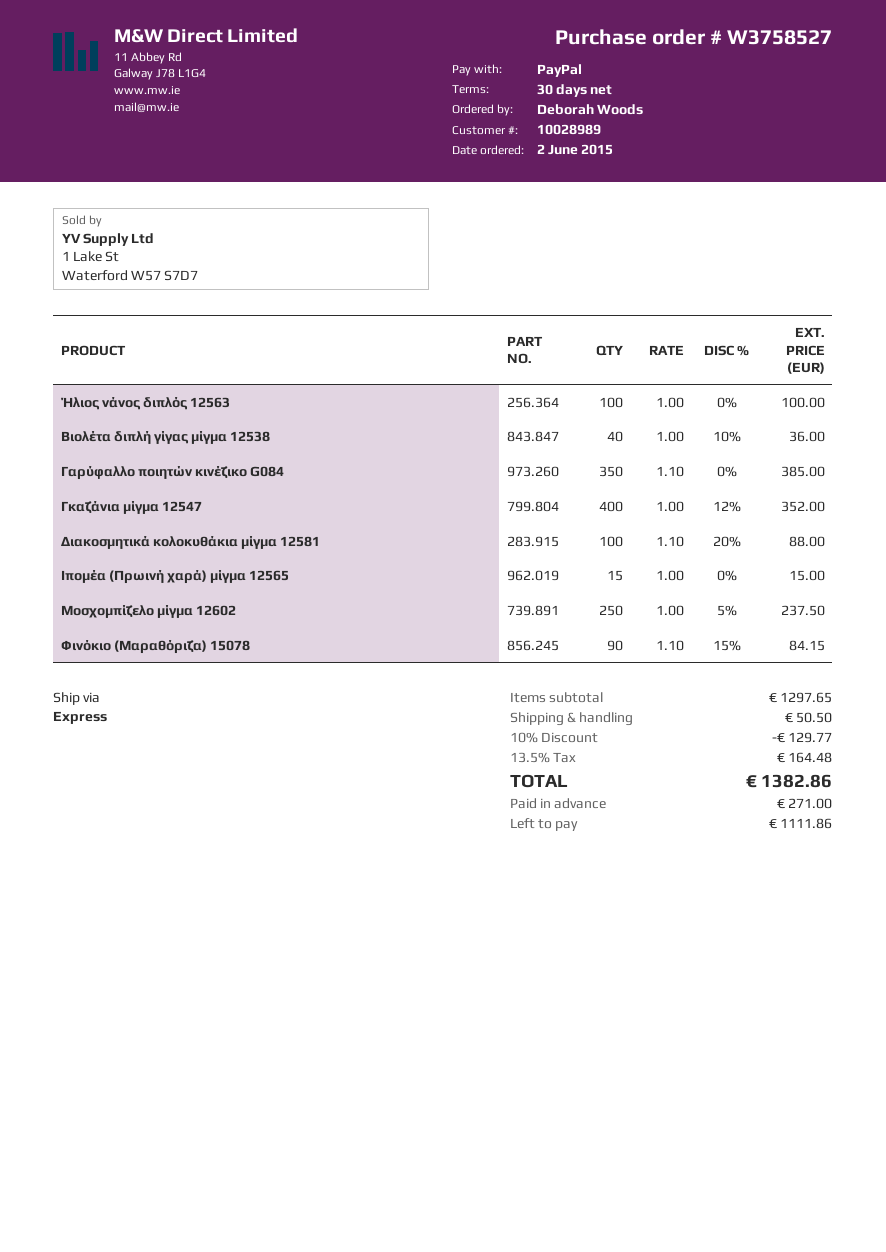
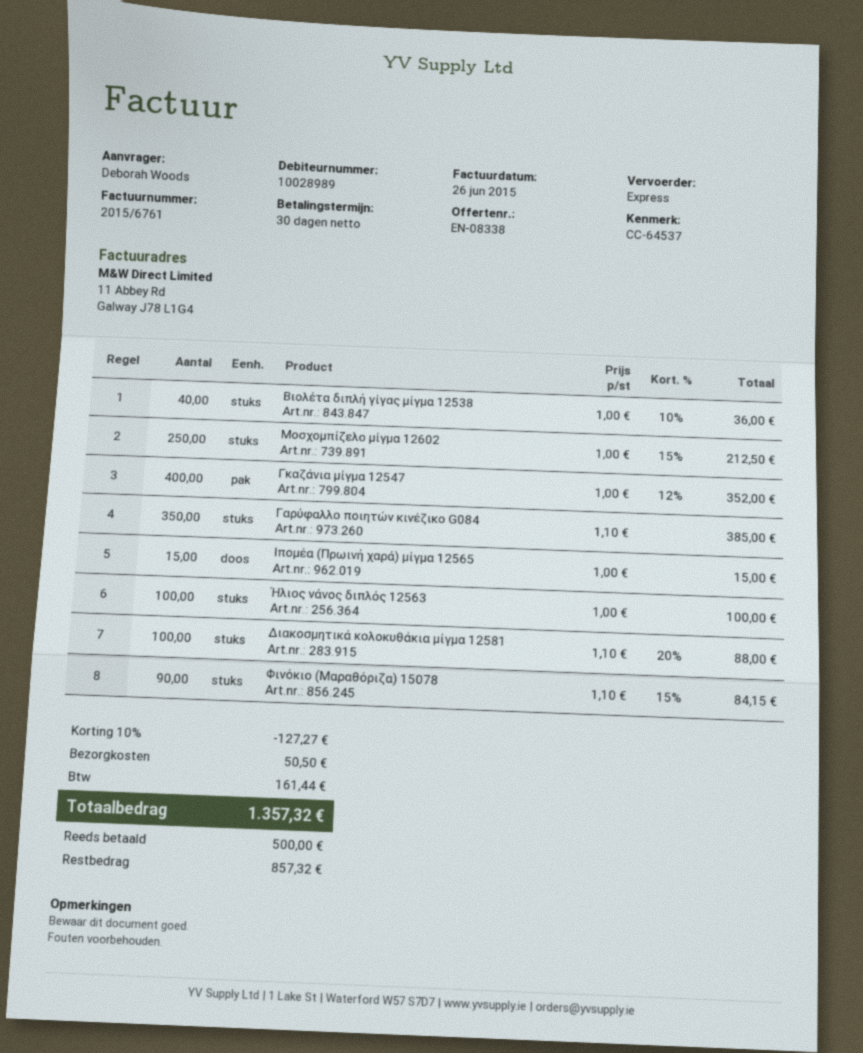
Μοσχομπίζελο μίγμα 12602: 250 x 1.00 - 5% = 237.50 -> 250 x 1.00 - 15% = 212.50
discount: 10% = 129.77 -> 10% = 127.27
tax: 164.48 -> 161.44
total: 1382.86 -> 1357.32
deposit: 271.00 -> 500.00
balance: 1111.86 -> 857.32

